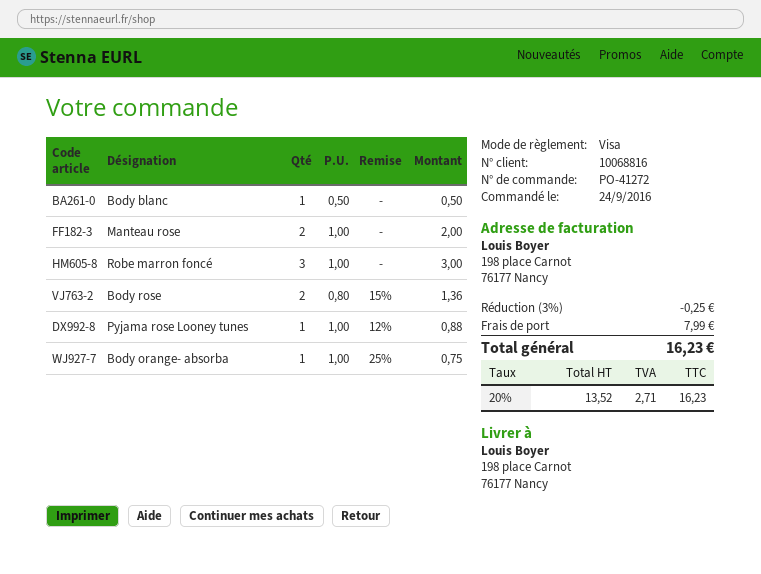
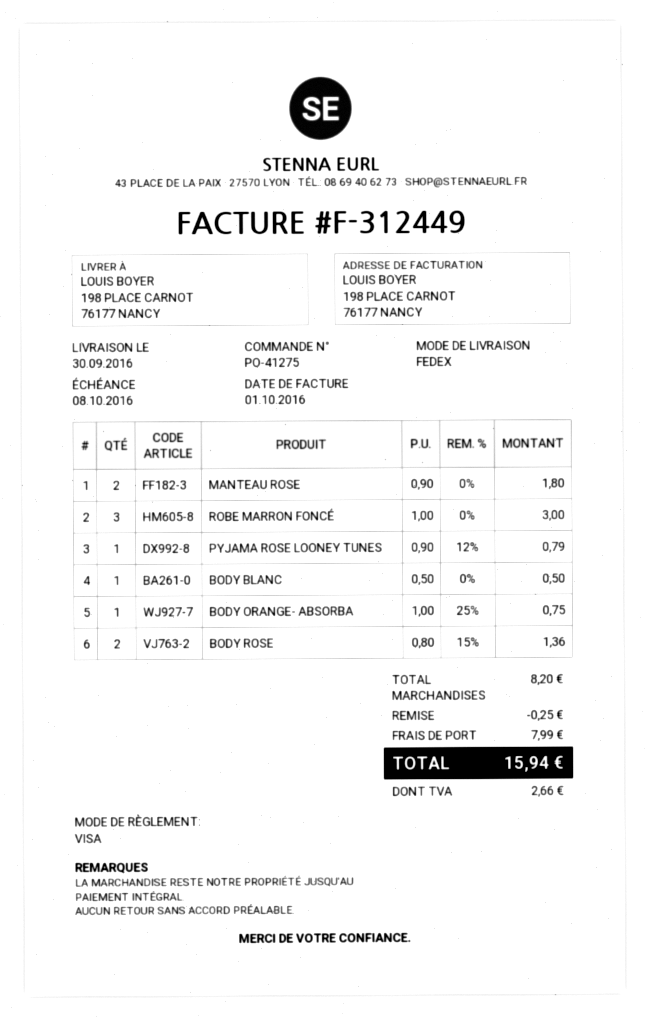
order number: PO-41272 -> PO-41275
Manteau rose: 2 x 1.00 = 2.00 -> 2 x 0.90 = 1.80
Pyjama rose Looney tunes: 1 x 1.00 - 12% = 0.88 -> 1 x 0.90 - 12% = 0.79
tax: 2.71 -> 2.66
total: 16.23 -> 15.94

